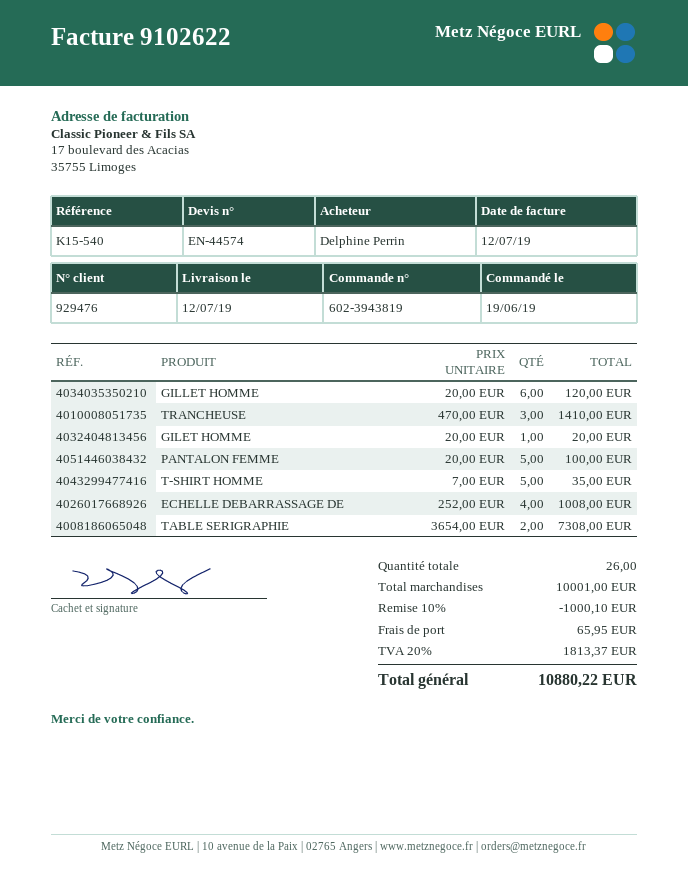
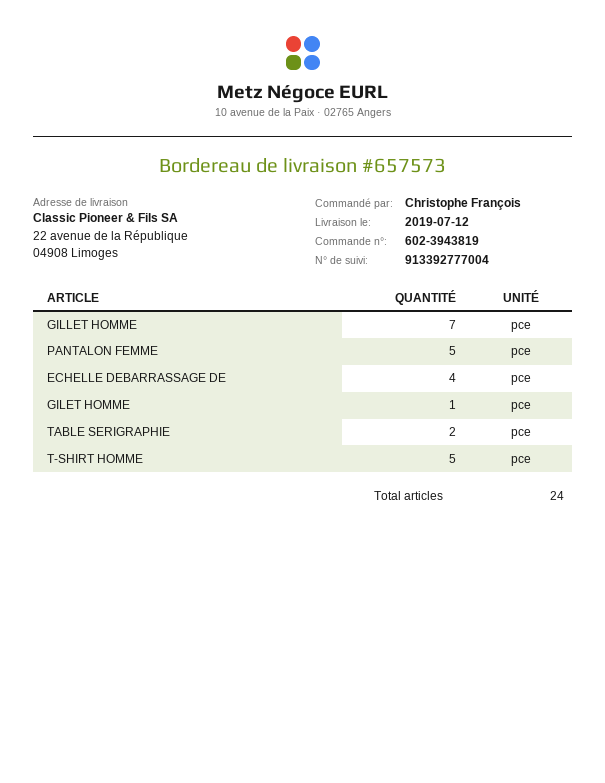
ordered by: Delphine Perrin -> Christophe François
GILLET HOMME: 6 -> 7
TRANCHEUSE: 3 -> none
total quantity: 26 -> 24

